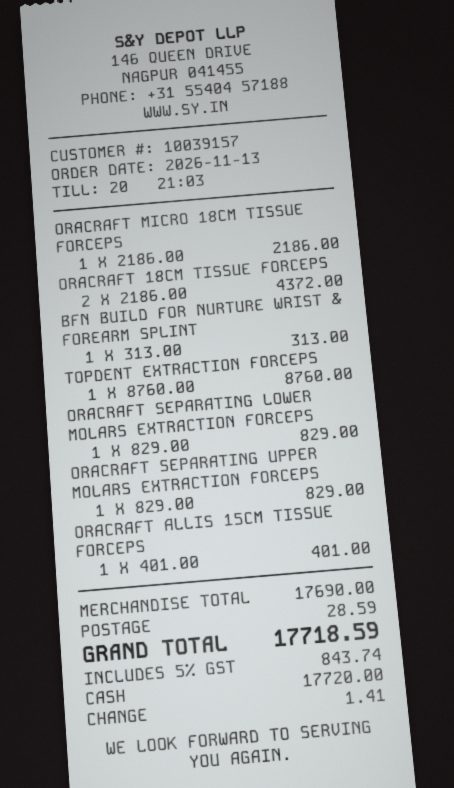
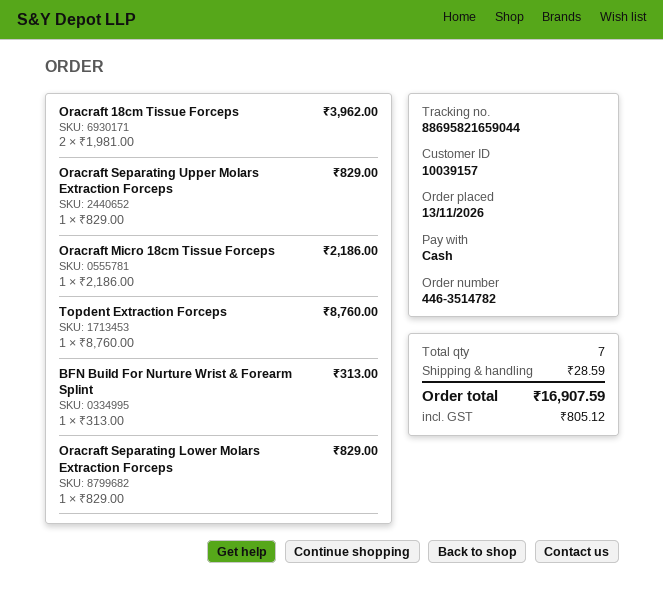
ORACRAFT 18CM TISSUE FORCEPS: 2 x 2186.00 = 4372.00 -> 2 x 1981.00 = 3962.00
ORACRAFT ALLIS 15CM TISSUE FORCEPS: 1 x 401.00 = 401.00 -> none
tax: 843.74 -> 805.12
total: 17718.59 -> 16907.59

